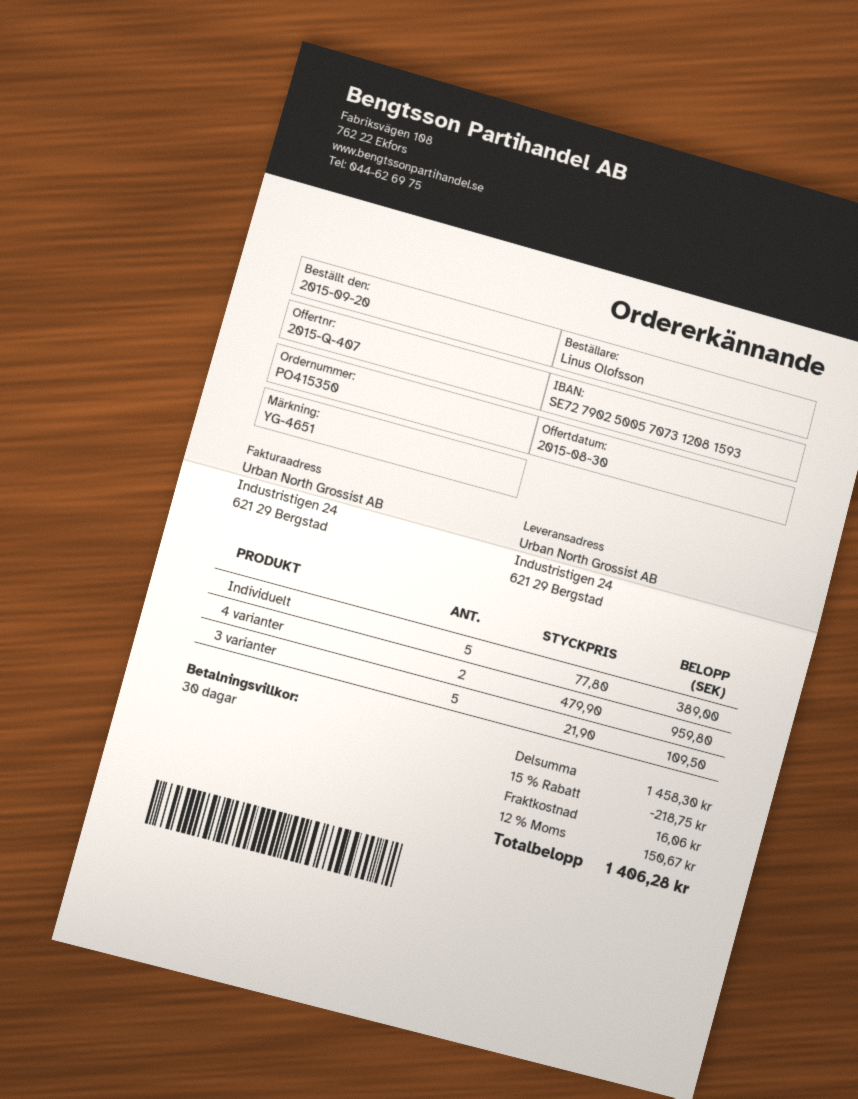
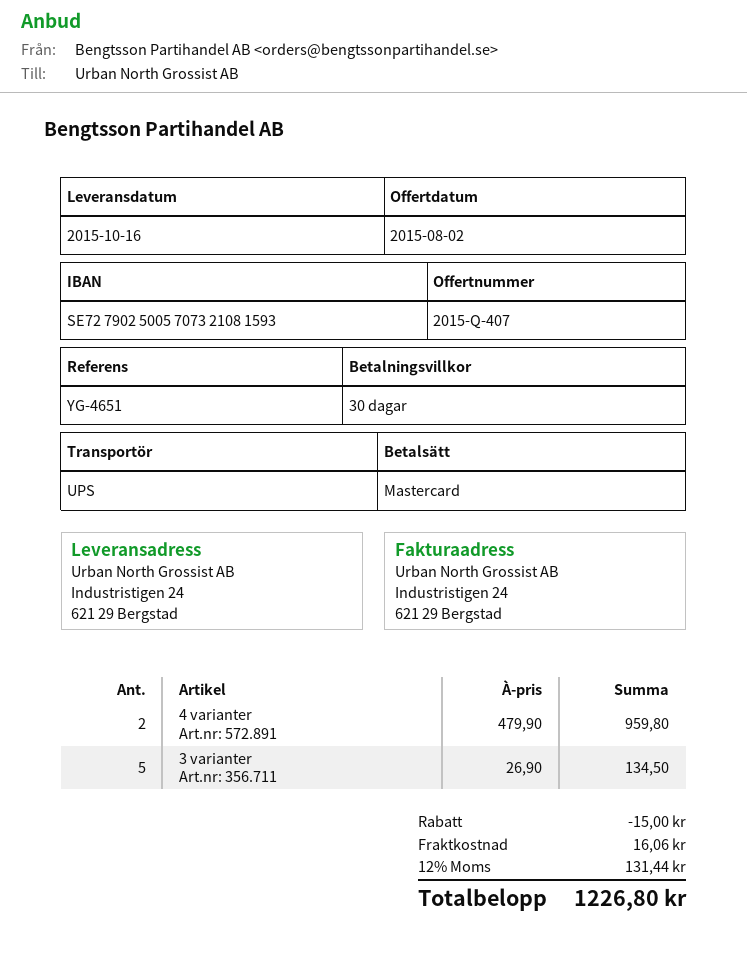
quote date: 2015-08-30 -> 2015-08-02
bank account: SE7279025005707312081593 -> SE7279025005707321081593
Individuelt: 5 x 77.80 = 389.00 -> none
3 varianter: 5 x 21.90 = 109.50 -> 5 x 26.90 = 134.50
discount: 218.75 -> 15.00
tax: 12% = 150.67 -> 12% = 131.44
total: 1406.28 -> 1226.80

